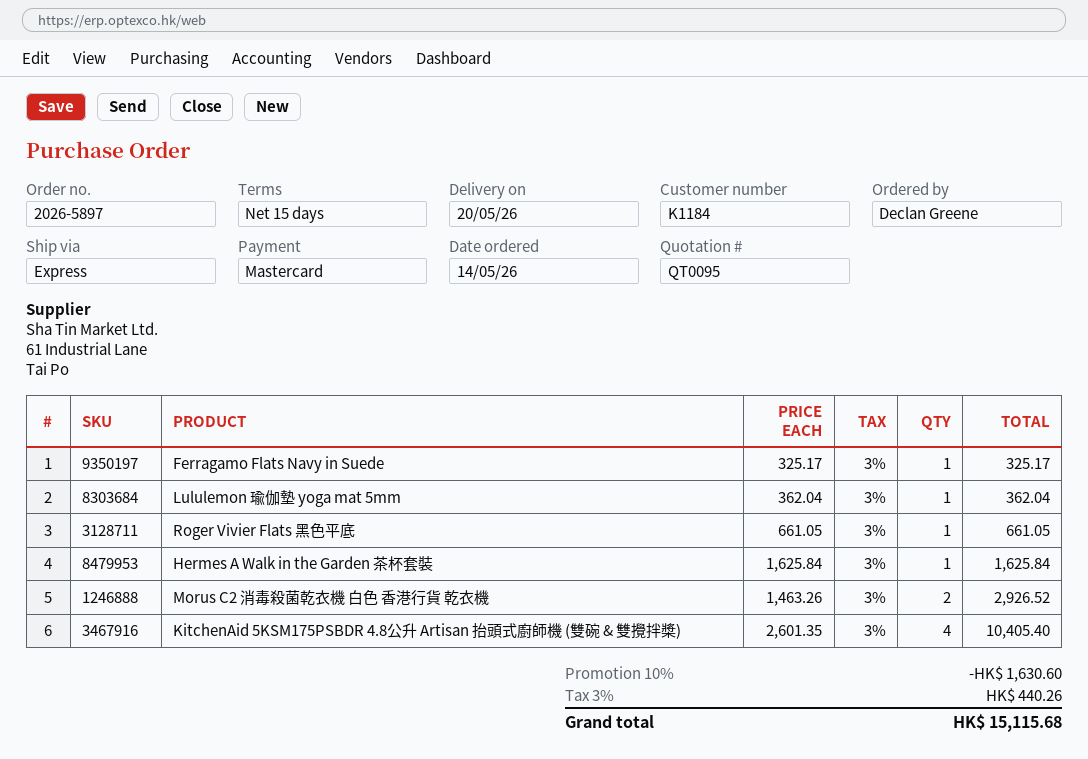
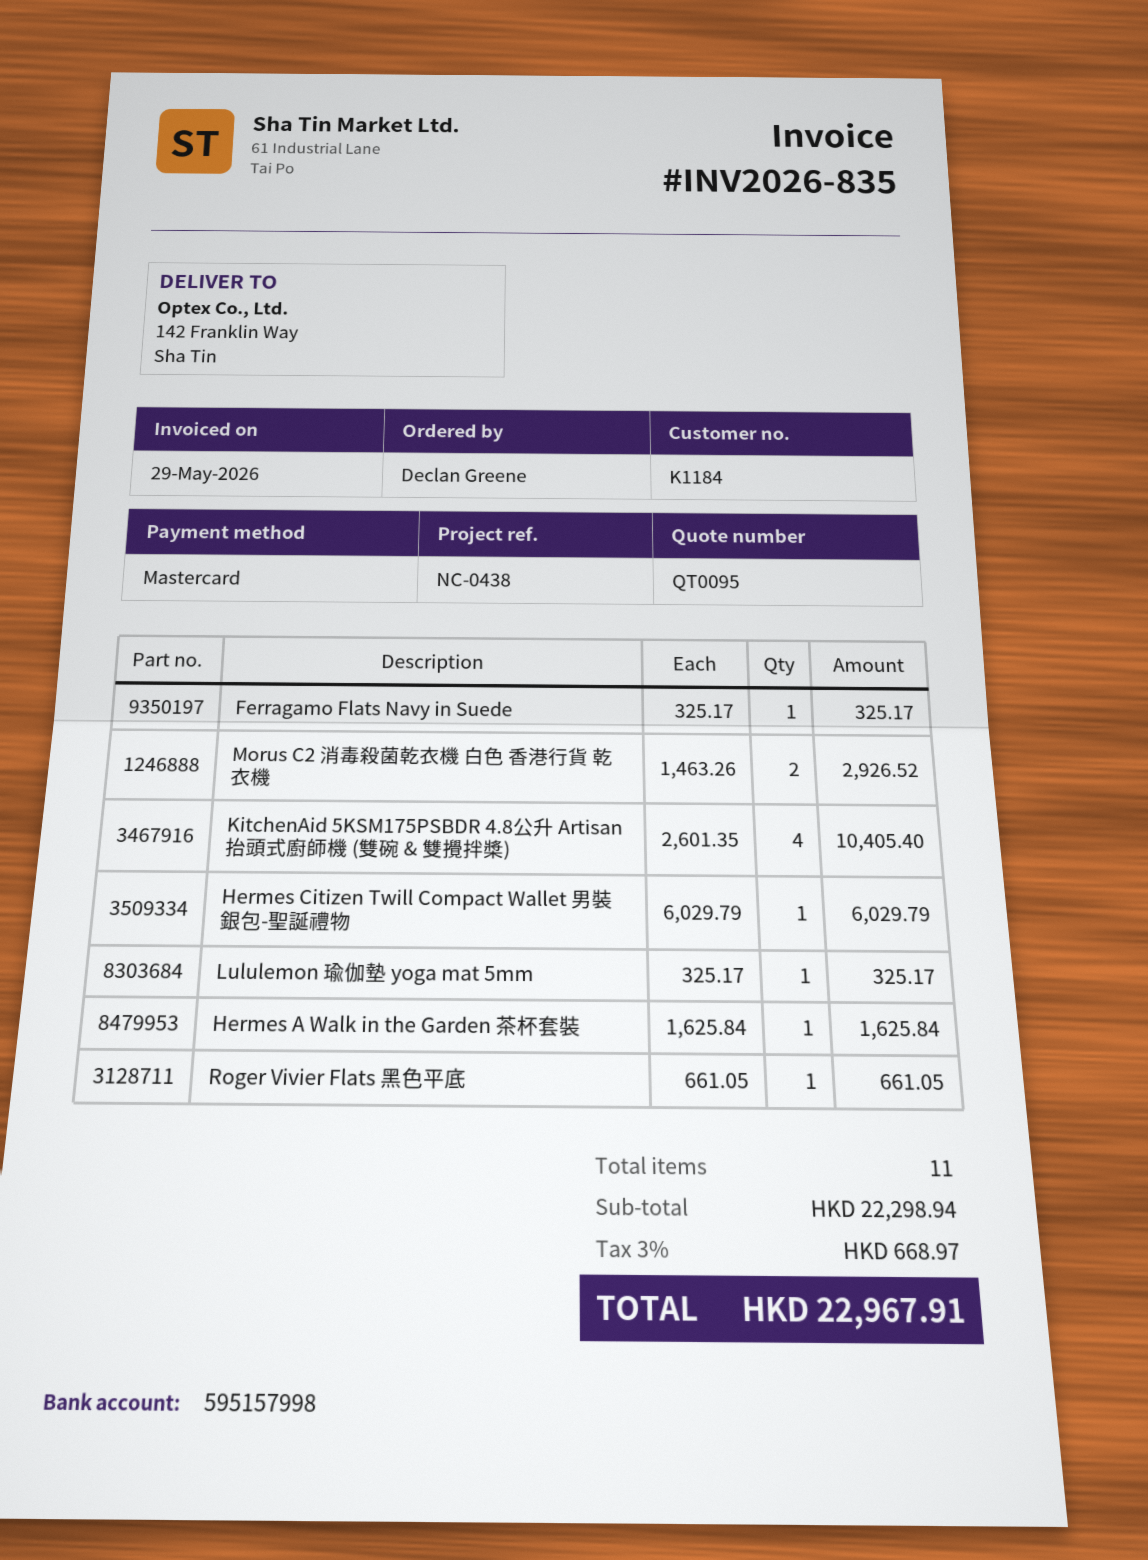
Lululemon 瑜伽墊 yoga mat 5mm: 1 x 362.04 = 362.04 -> 1 x 325.17 = 325.17
Hermes Citizen Twill Compact Wallet 男裝銀包-聖誕禮物: none -> 1 x 6029.79 = 6029.79
discount: 10% = 1630.60 -> none
tax: 3% = 440.26 -> 3% = 668.97
total: 15115.68 -> 22967.91

